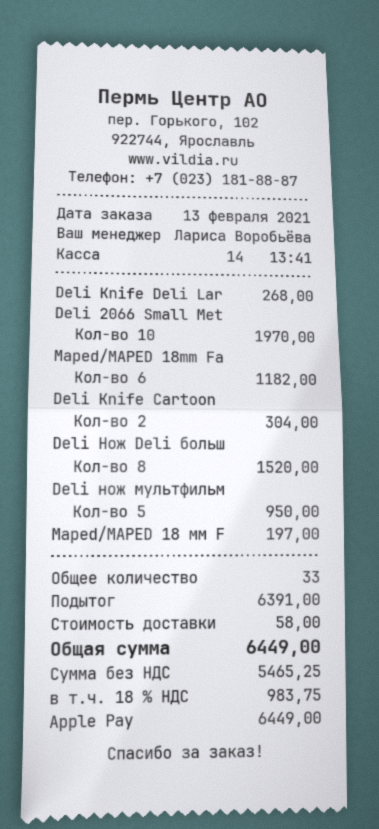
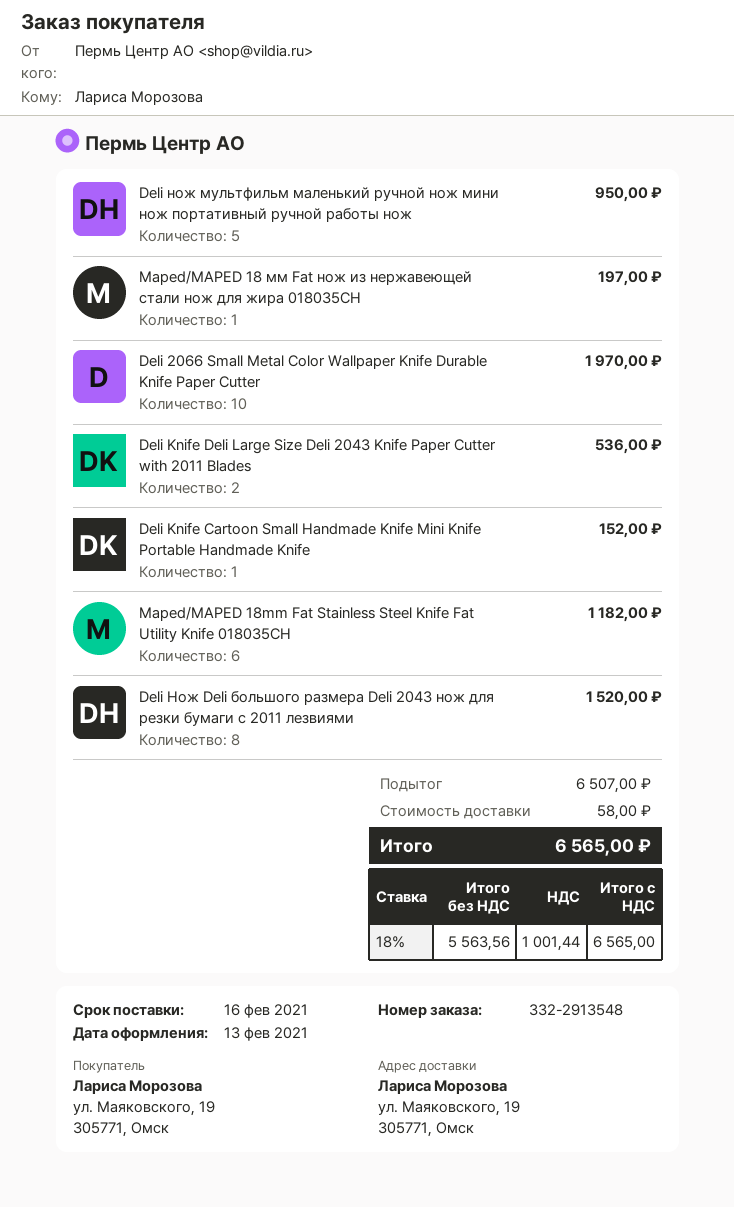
Deli Knife Deli Lar: 1 for 268.00 -> 2 for 536.00
Deli Knife Cartoon: 2 for 304.00 -> 1 for 152.00
subtotal: 6391.00 -> 6507.00
net: 5465.25 -> 5563.56
tax: 18% = 983.75 -> 18% = 1001.44
total: 6449.00 -> 6565.00

